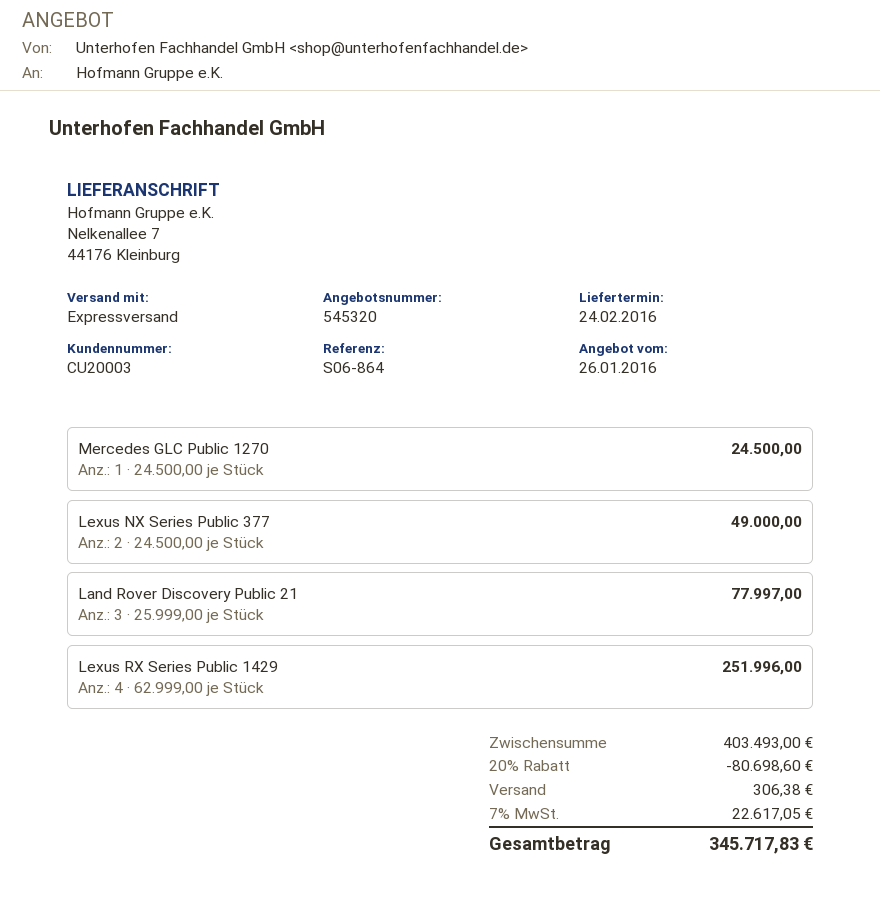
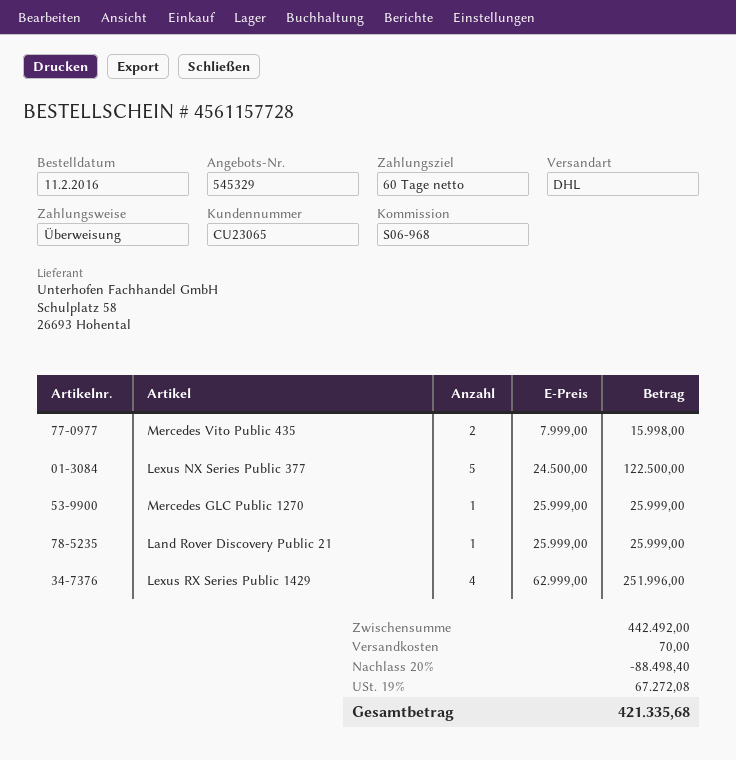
quote number: 545320 -> 545329
customer number: CU20003 -> CU23065
reference: S06-864 -> S06-968
shipping method: express -> DHL
Mercedes GLC Public 1270: 1 x 24500.00 = 24500.00 -> 1 x 25999.00 = 25999.00
Lexus NX Series Public 377: 2 x 24500.00 = 49000.00 -> 5 x 24500.00 = 122500.00
Land Rover Discovery Public 21: 3 x 25999.00 = 77997.00 -> 1 x 25999.00 = 25999.00
Mercedes Vito Public 435: none -> 2 x 7999.00 = 15998.00
subtotal: 403493.00 -> 442492.00
discount: 20% = 80698.60 -> 20% = 88498.40
shipping: 306.38 -> 70.00
tax: 7% = 22617.05 -> 19% = 67272.08
total: 345717.83 -> 421335.68

